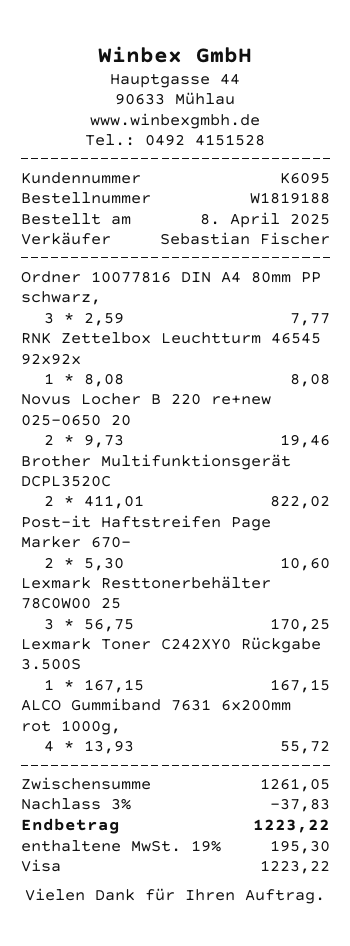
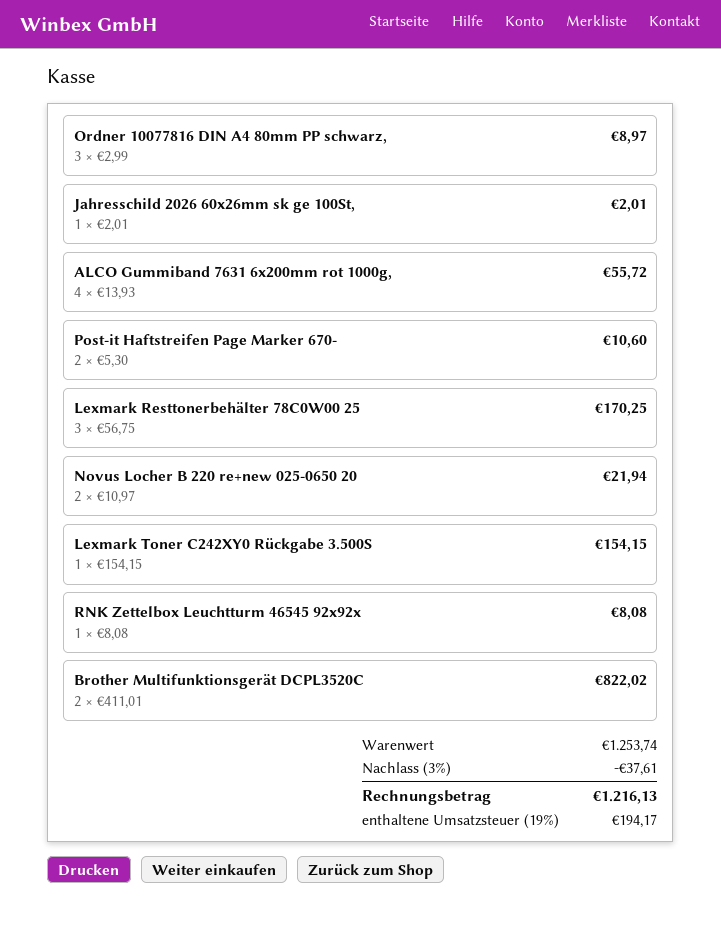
Ordner 10077816 DIN A4 80mm PP schwarz,: 3 x 2.59 = 7.77 -> 3 x 2.99 = 8.97
Novus Locher B 220 re+new 025-0650 20: 2 x 9.73 = 19.46 -> 2 x 10.97 = 21.94
Lexmark Toner C242XY0 Rückgabe 3.500S: 1 x 167.15 = 167.15 -> 1 x 154.15 = 154.15
Jahresschild 2026 60x26mm sk ge 100St,: none -> 1 x 2.01 = 2.01
subtotal: 1261.05 -> 1253.74
discount: 3% = 37.83 -> 3% = 37.61
tax: 19% = 195.30 -> 19% = 194.17
total: 1223.22 -> 1216.13

